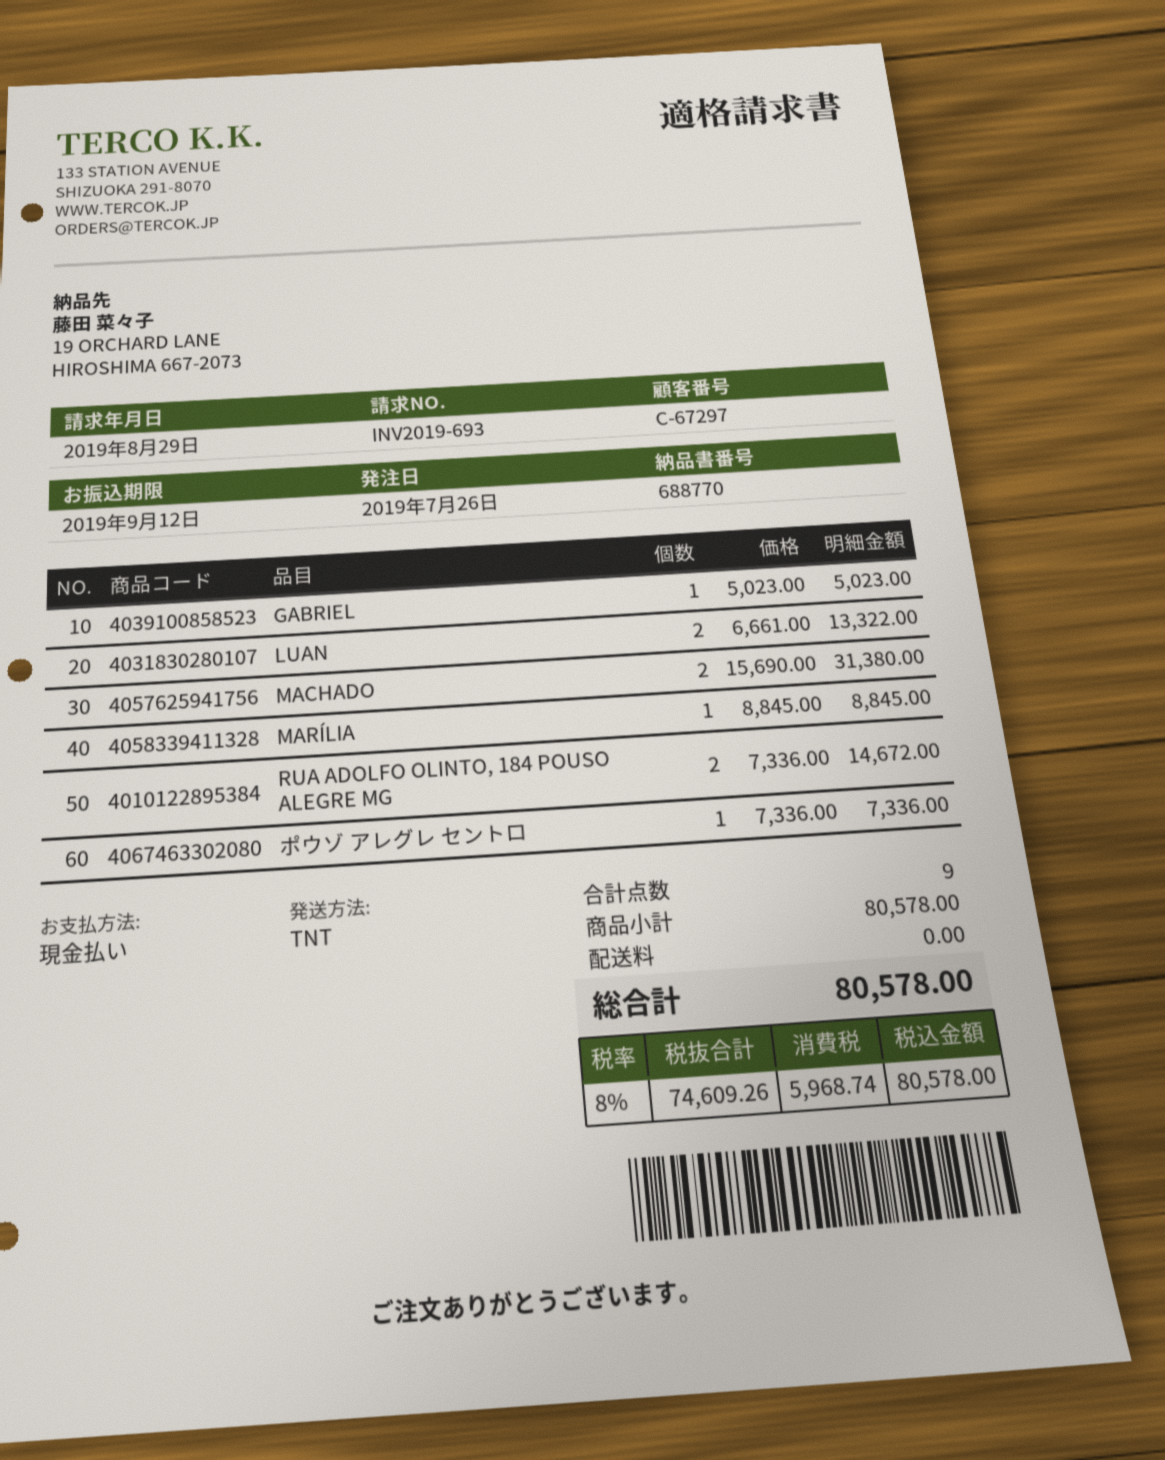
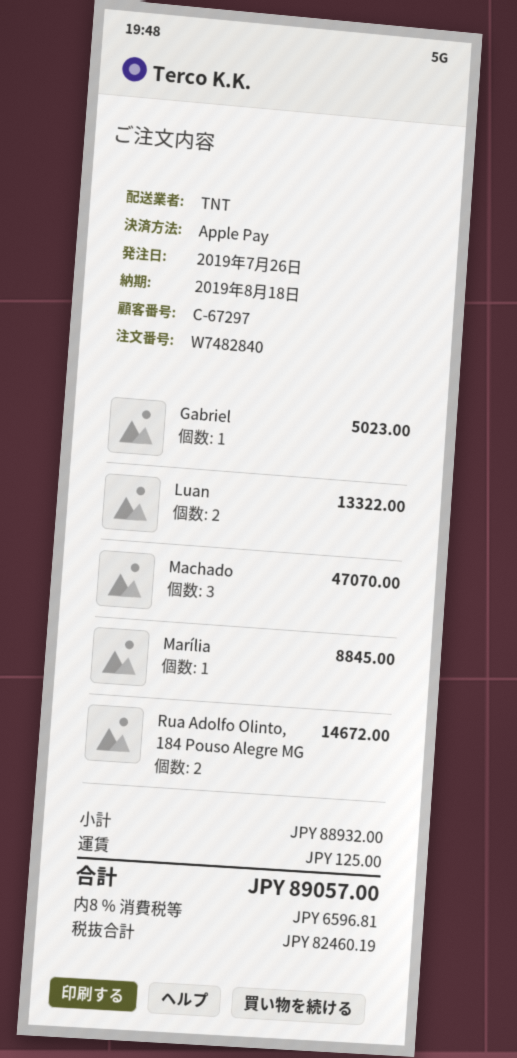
payment method: cash -> Apple Pay
MACHADO: 2 for 31380.00 -> 3 for 47070.00
ポウゾ アレグレ セントロ: 1 for 7336.00 -> none
subtotal: 80578.00 -> 88932.00
shipping: 0.00 -> 125.00
net: 74609.26 -> 82460.19
tax: 8% = 5968.74 -> 8% = 6596.81
total: 80578.00 -> 89057.00

